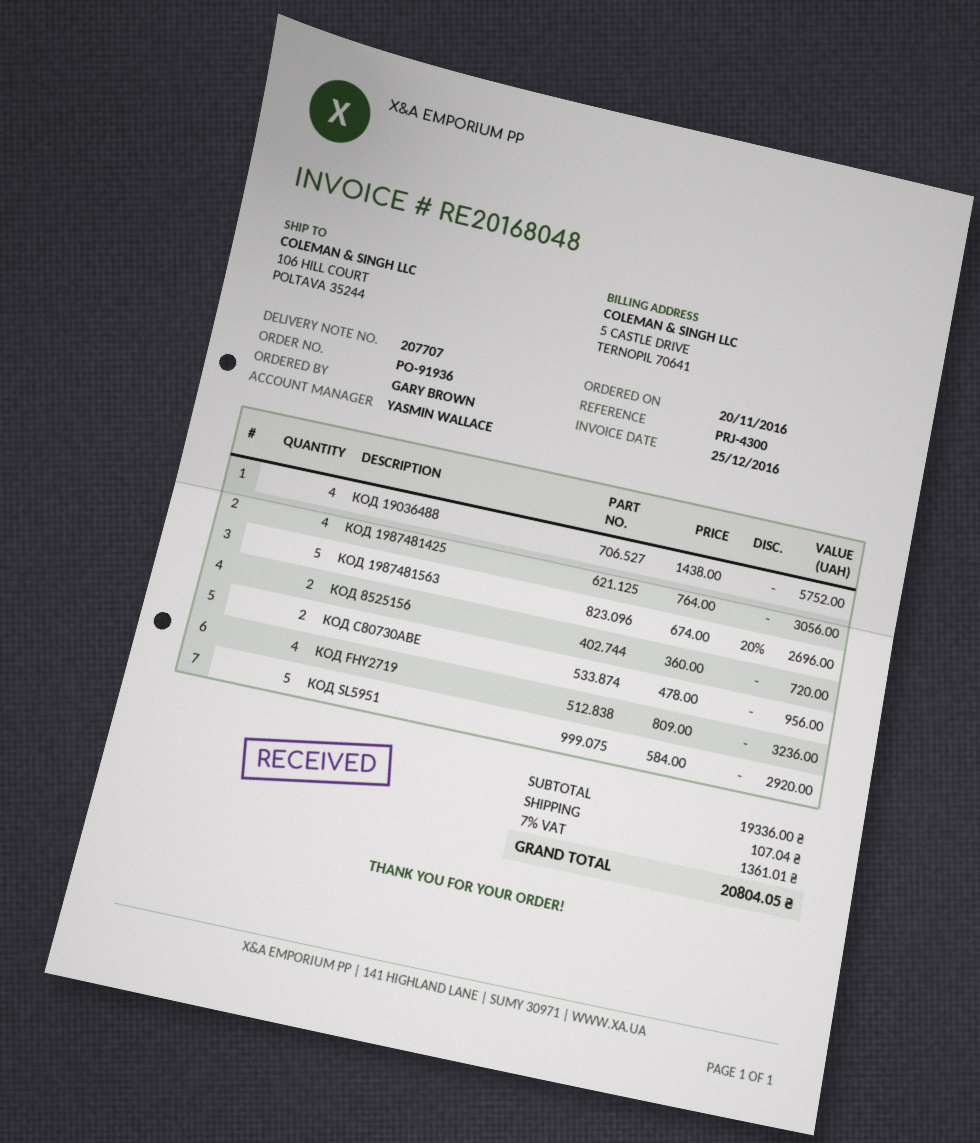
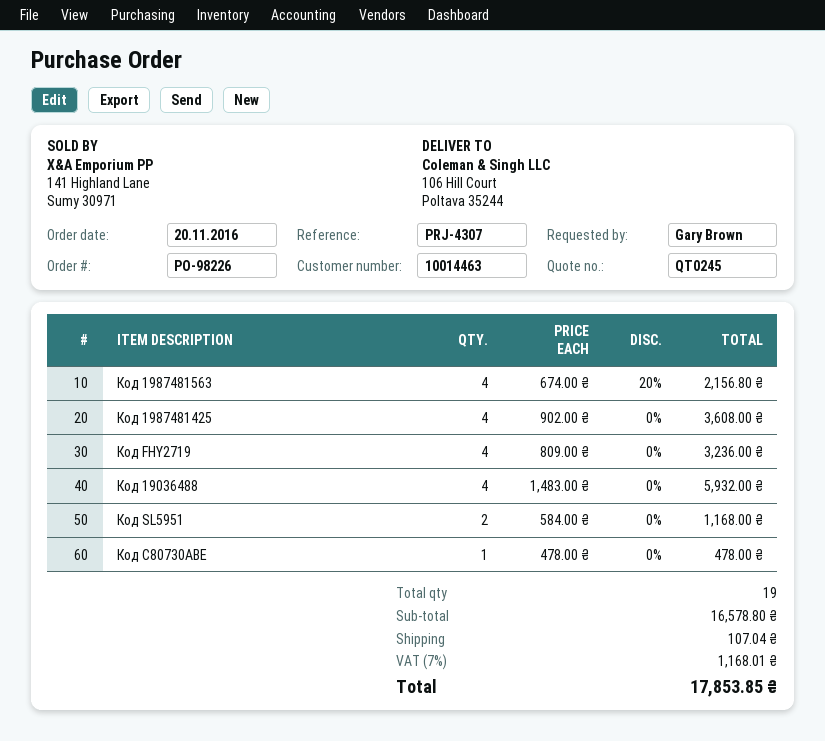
order number: PO-91936 -> PO-98226
reference: PRJ-4300 -> PRJ-4307
КОД 19036488: 4 x 1438.00 = 5752.00 -> 4 x 1483.00 = 5932.00
КОД 1987481425: 4 x 764.00 = 3056.00 -> 4 x 902.00 = 3608.00
КОД 1987481563: 5 x 674.00 - 20% = 2696.00 -> 4 x 674.00 - 20% = 2156.80
КОД 8525156: 2 x 360.00 = 720.00 -> none
КОД C80730ABE: 2 x 478.00 = 956.00 -> 1 x 478.00 = 478.00
КОД SL5951: 5 x 584.00 = 2920.00 -> 2 x 584.00 = 1168.00
subtotal: 19336.00 -> 16578.80
tax: 7% = 1361.01 -> 7% = 1168.01
total: 20804.05 -> 17853.85

